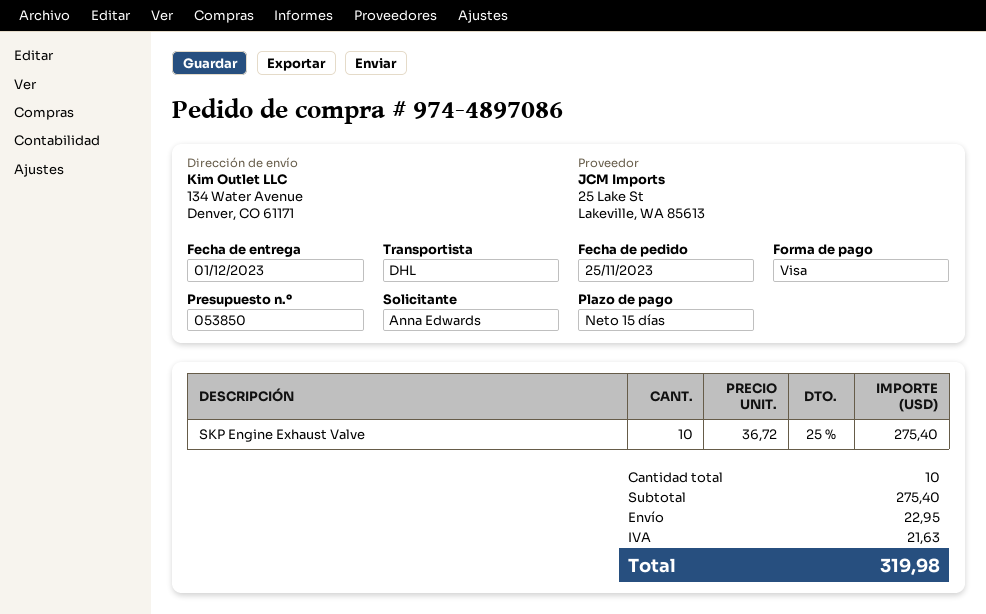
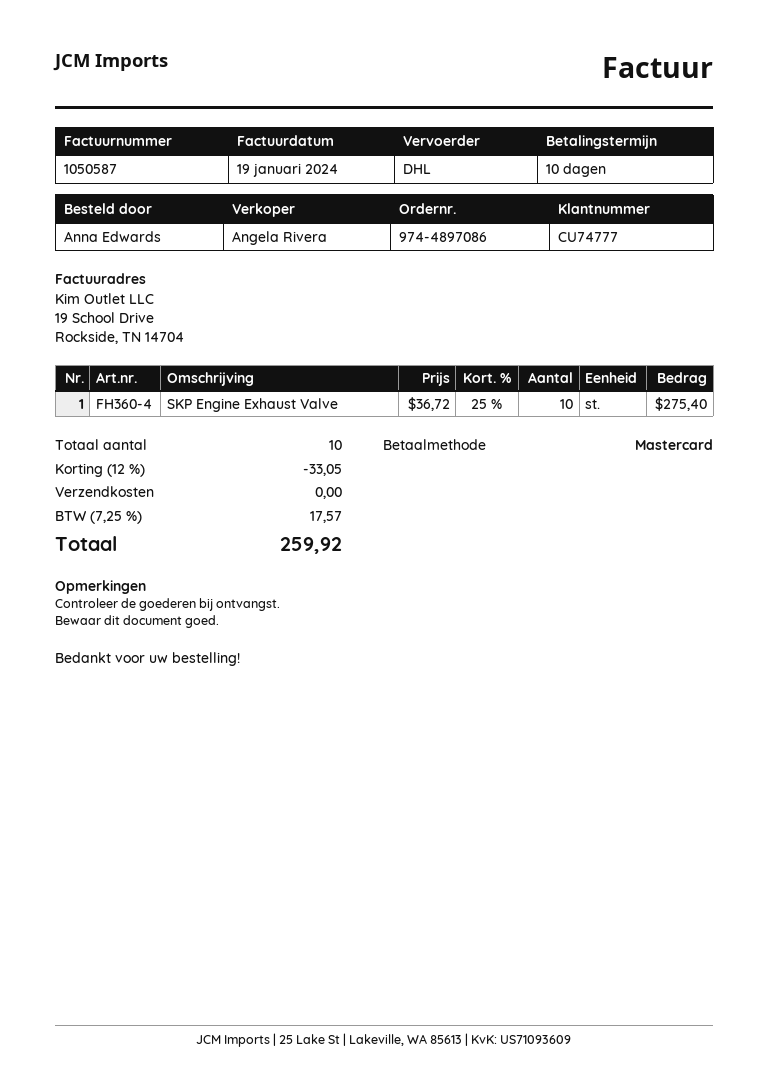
payment terms: 15 days -> 10 days
payment method: Visa -> Mastercard
discount: none -> 12% = 33.05
shipping: 22.95 -> 0.00
tax: 21.63 -> 17.57
total: 319.98 -> 259.92

